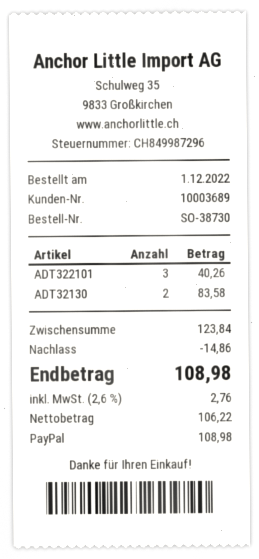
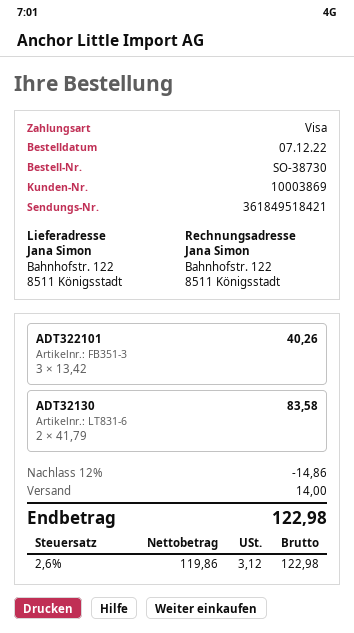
order date: 2022-12-01 -> 2022-12-07
customer number: 10003689 -> 10003869
payment method: PayPal -> Visa
shipping: none -> 14.00
net: 106.22 -> 119.86
tax: 2.6% = 2.76 -> 2.6% = 3.12
total: 108.98 -> 122.98

